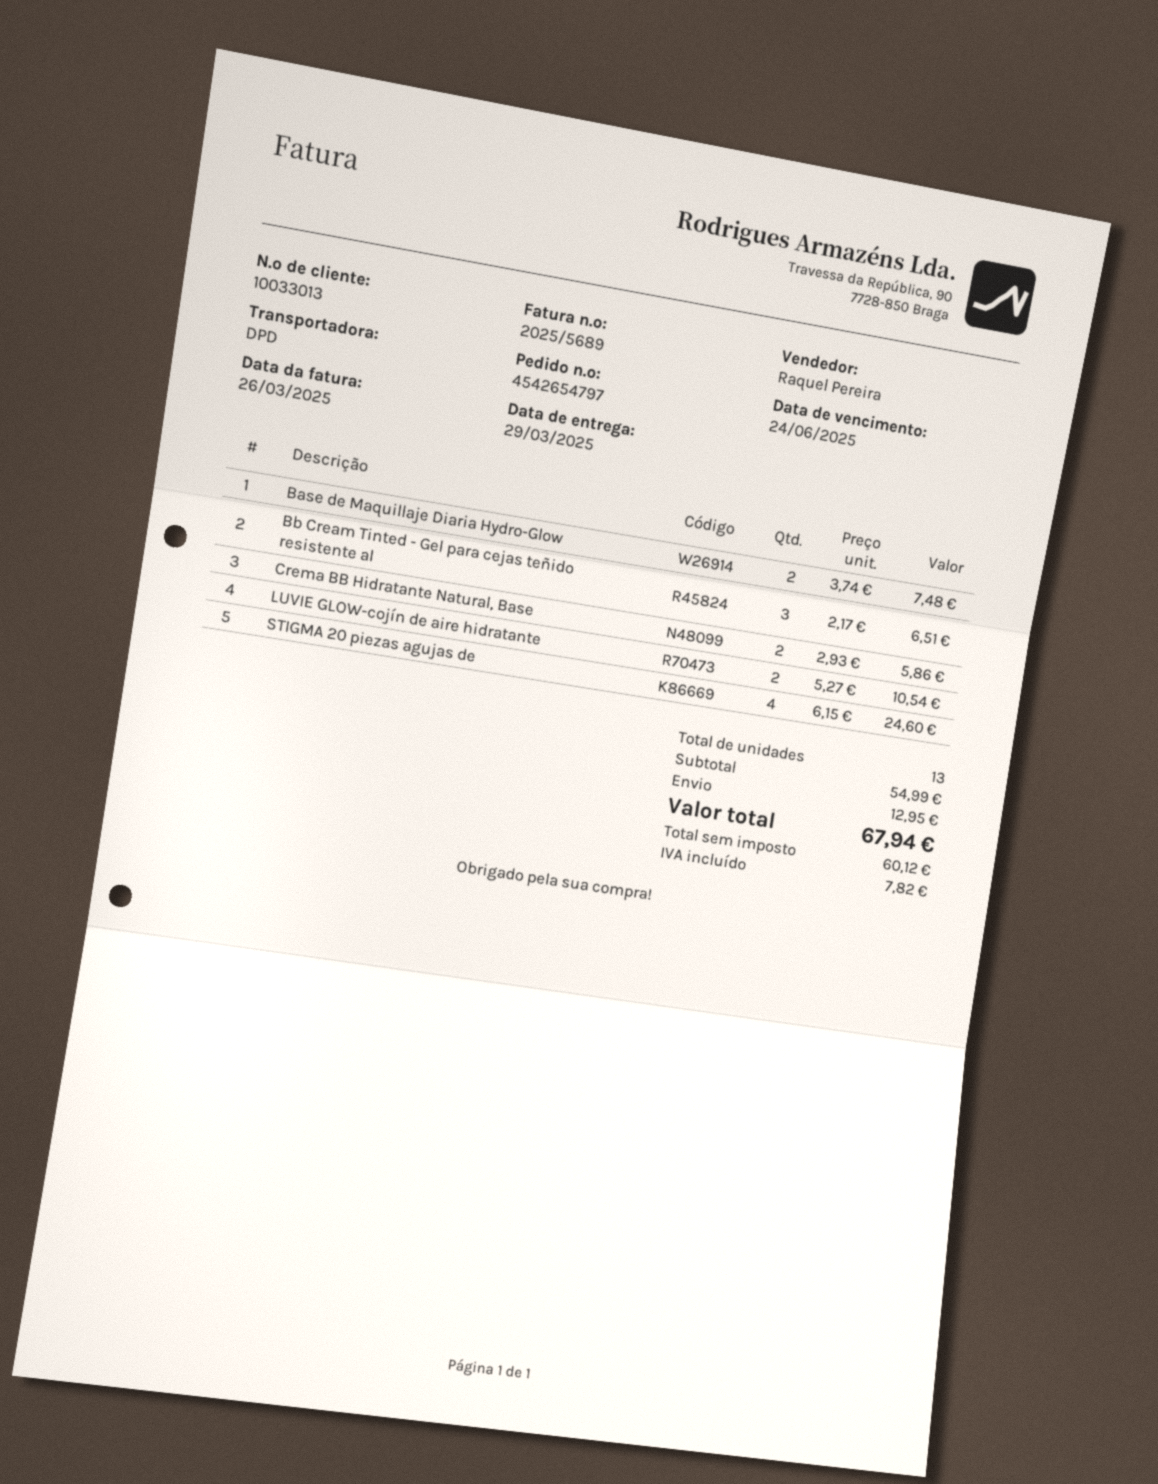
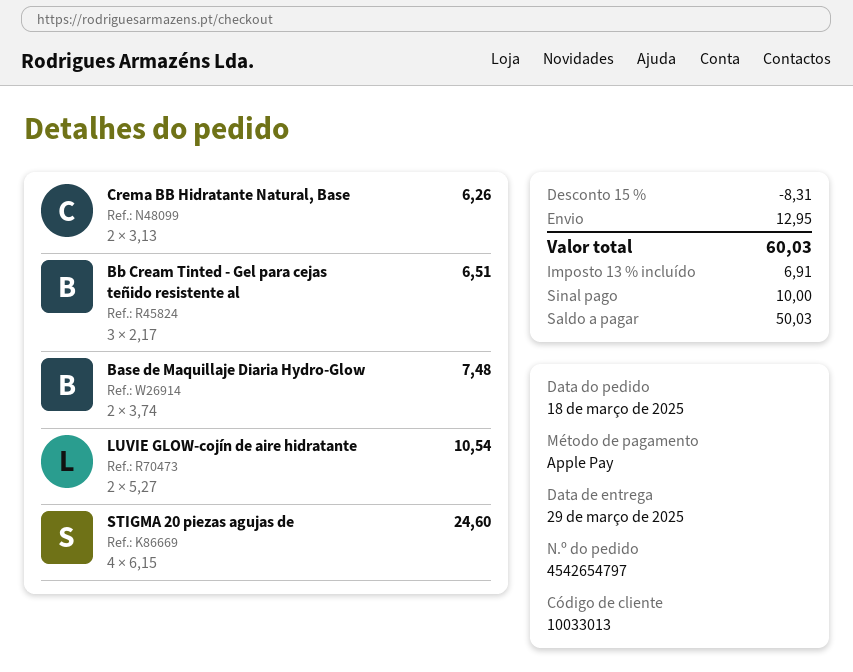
Crema BB Hidratante Natural, Base: 2 x 2.93 = 5.86 -> 2 x 3.13 = 6.26
discount: none -> 15% = 8.31
tax: 7.82 -> 6.91
total: 67.94 -> 60.03

